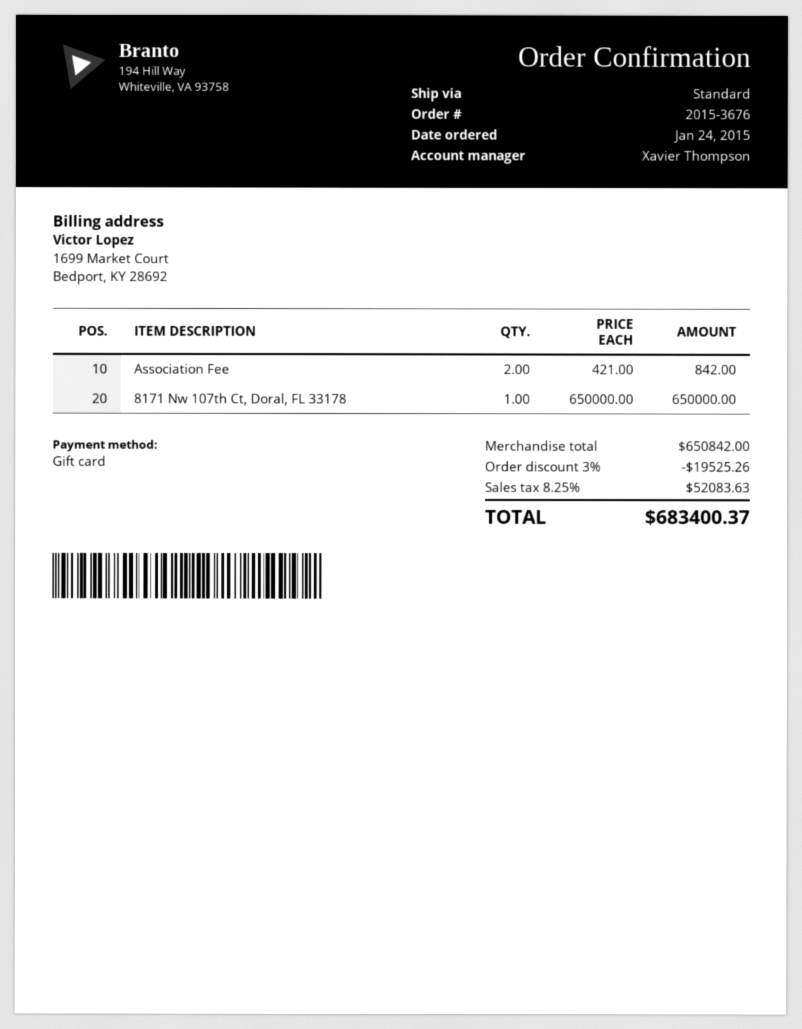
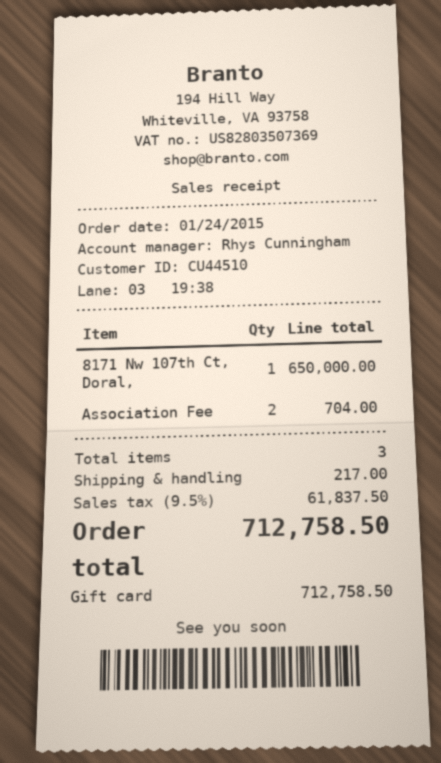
sales rep: Xavier Thompson -> Rhys Cunningham
Association Fee: 2 for 842.00 -> 2 for 704.00
discount: 3% = 19525.26 -> none
shipping: none -> 217.00
tax: 8.25% = 52083.63 -> 9.5% = 61837.50
total: 683400.37 -> 712758.50

